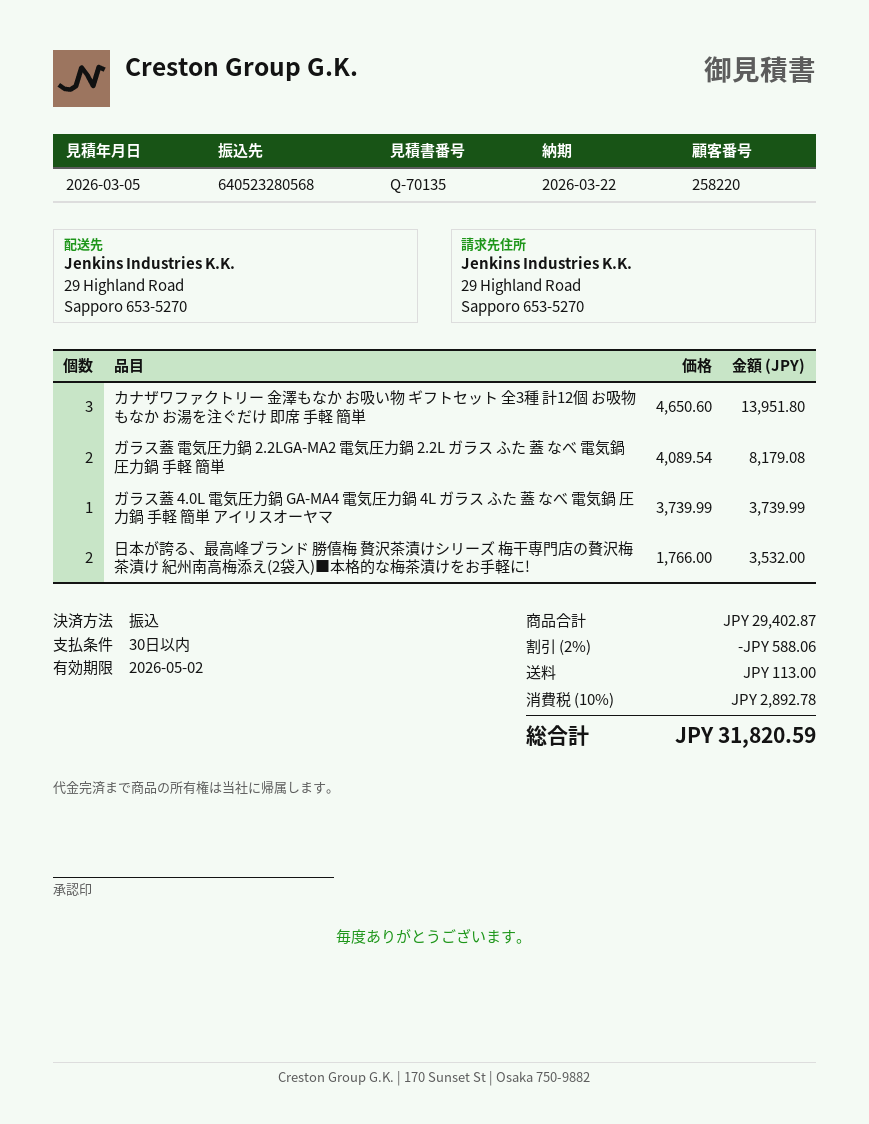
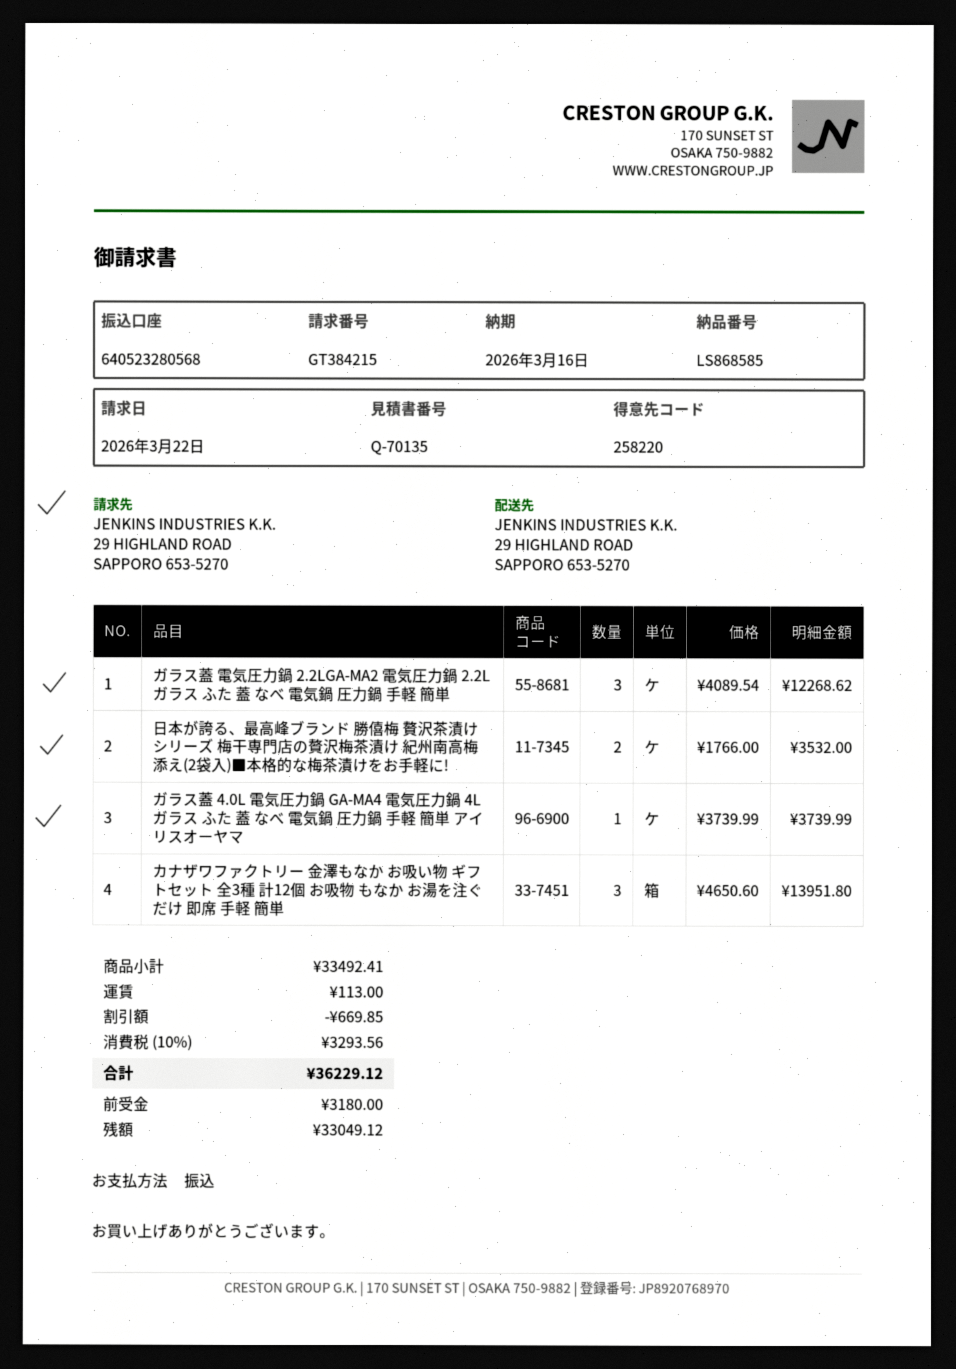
delivery date: 2026-03-22 -> 2026-03-16
ガラス蓋 電気圧力鍋 2.2LGA-MA2 電気圧力鍋 2.2L ガラス ふた 蓋 なべ 電気鍋 圧力鍋 手軽 簡単: 2 x 4089.54 = 8179.08 -> 3 x 4089.54 = 12268.62
subtotal: 29402.87 -> 33492.41
discount: 588.06 -> 669.85
tax: 10% = 2892.78 -> 10% = 3293.56
total: 31820.59 -> 36229.12

